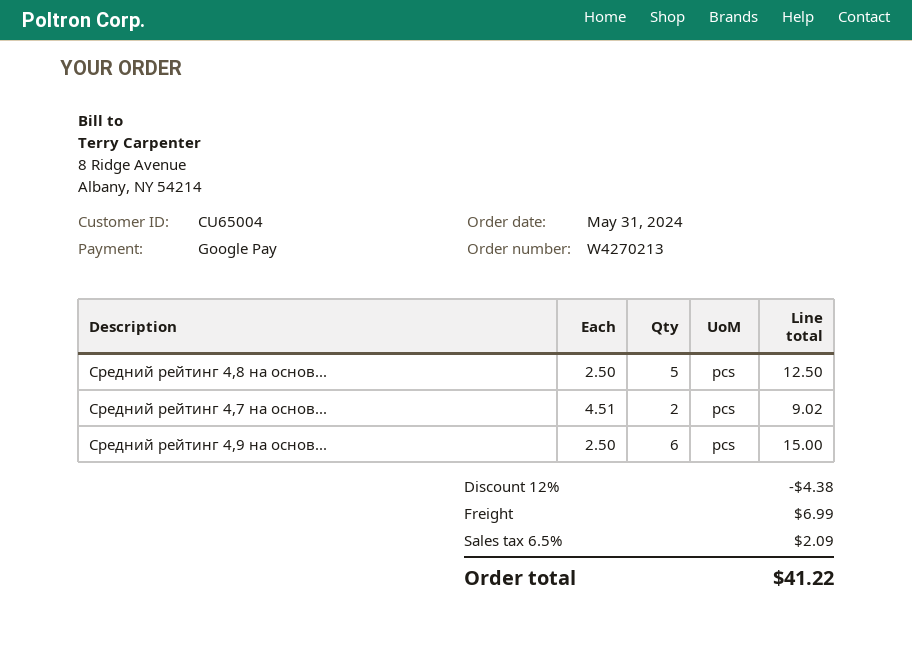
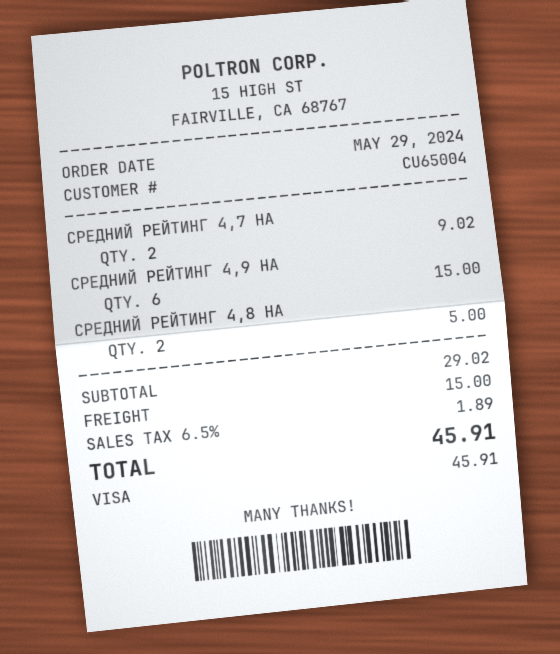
order date: 2024-05-31 -> 2024-05-29
payment method: Google Pay -> Visa
Средний рейтинг 4,8 на основ...: 5 for 12.50 -> 2 for 5.00
discount: 12% = 4.38 -> none
shipping: 6.99 -> 15.00
tax: 6.5% = 2.09 -> 6.5% = 1.89
total: 41.22 -> 45.91

